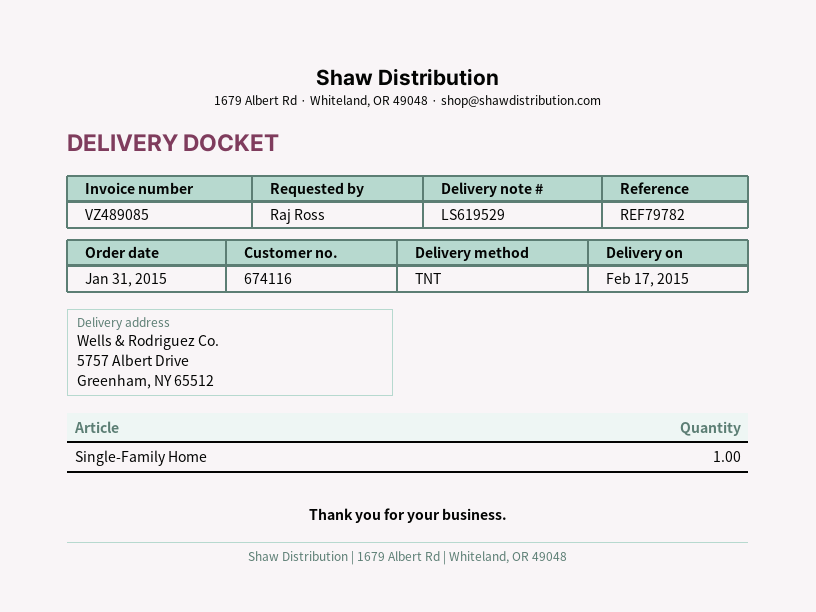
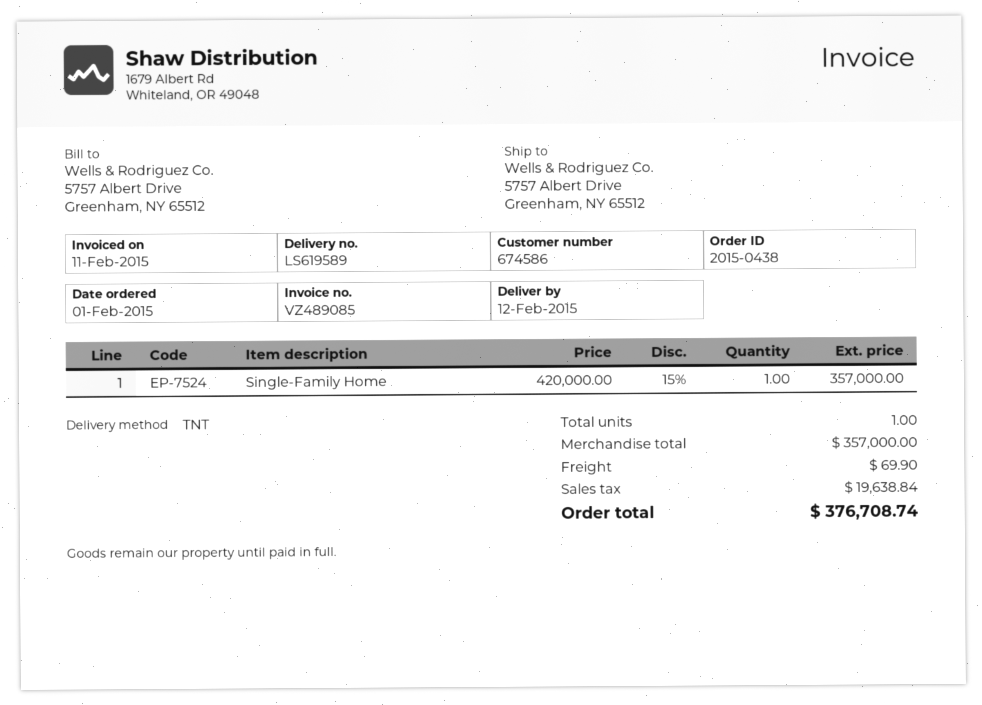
order date: 2015-01-31 -> 2015-02-01
delivery note number: LS619529 -> LS619589
delivery date: 2015-02-17 -> 2015-02-12
customer number: 674116 -> 674586

